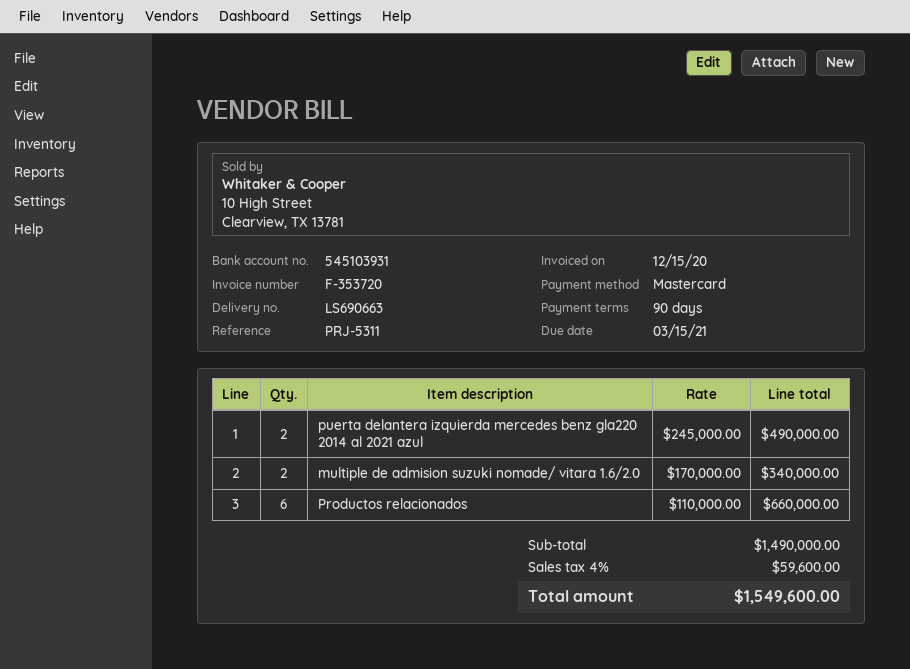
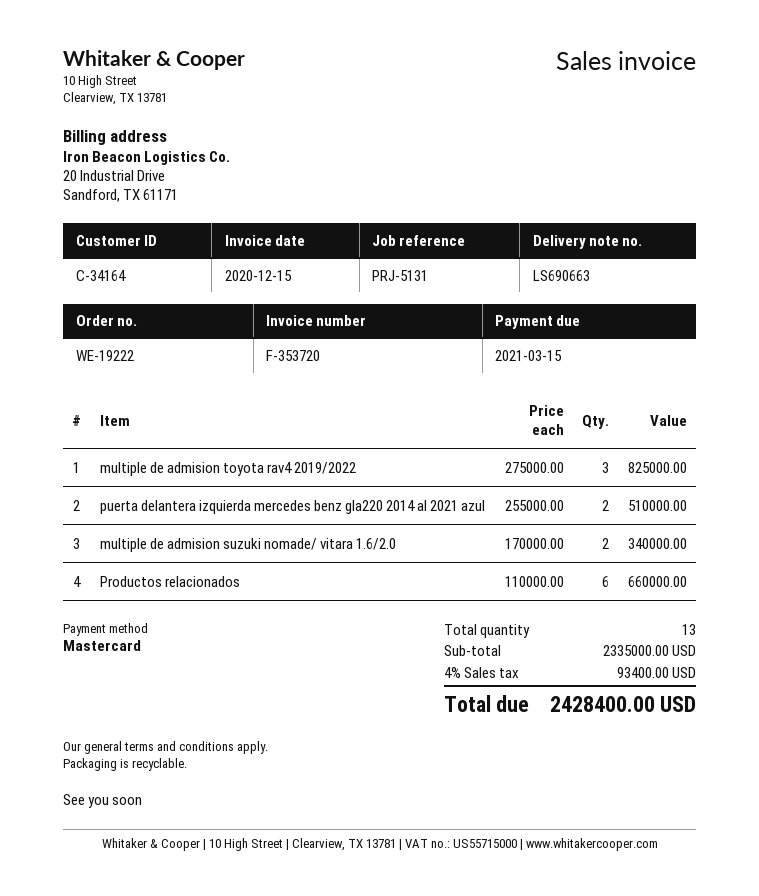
reference: PRJ-5311 -> PRJ-5131
puerta delantera izquierda mercedes benz gla220 2014 al 2021 azul: 2 x 245000.00 = 490000.00 -> 2 x 255000.00 = 510000.00
multiple de admision toyota rav4 2019/2022: none -> 3 x 275000.00 = 825000.00
subtotal: 1490000.00 -> 2335000.00
tax: 4% = 59600.00 -> 4% = 93400.00
total: 1549600.00 -> 2428400.00

